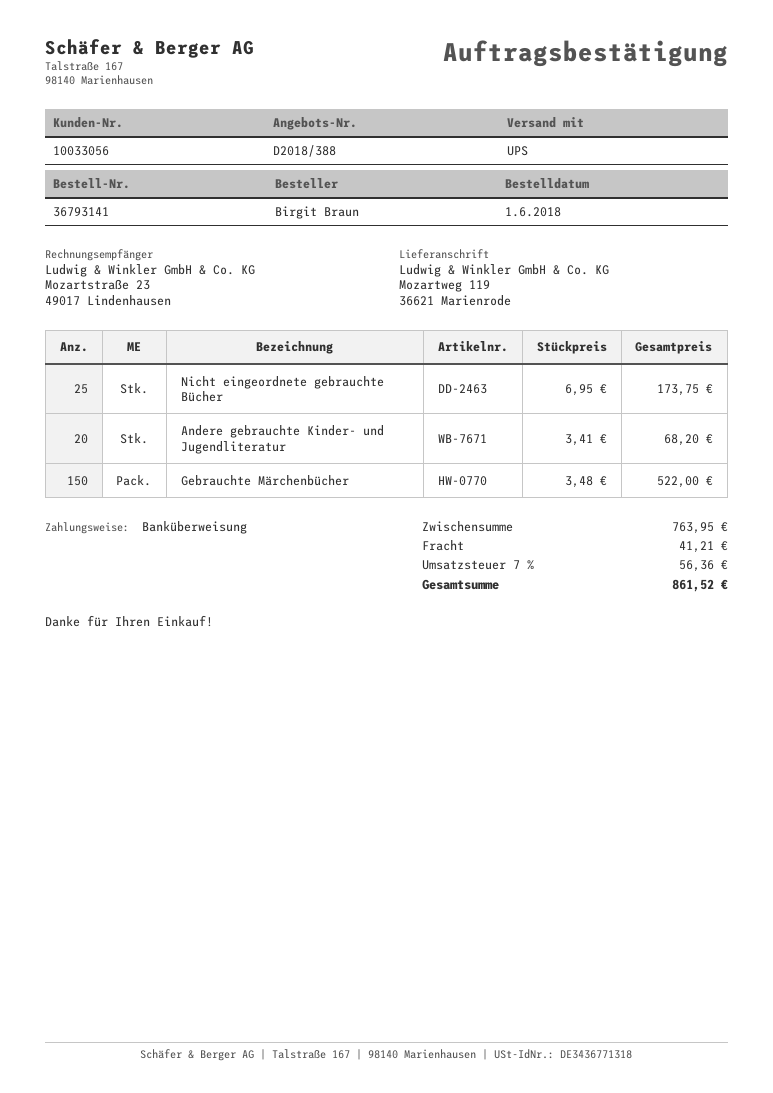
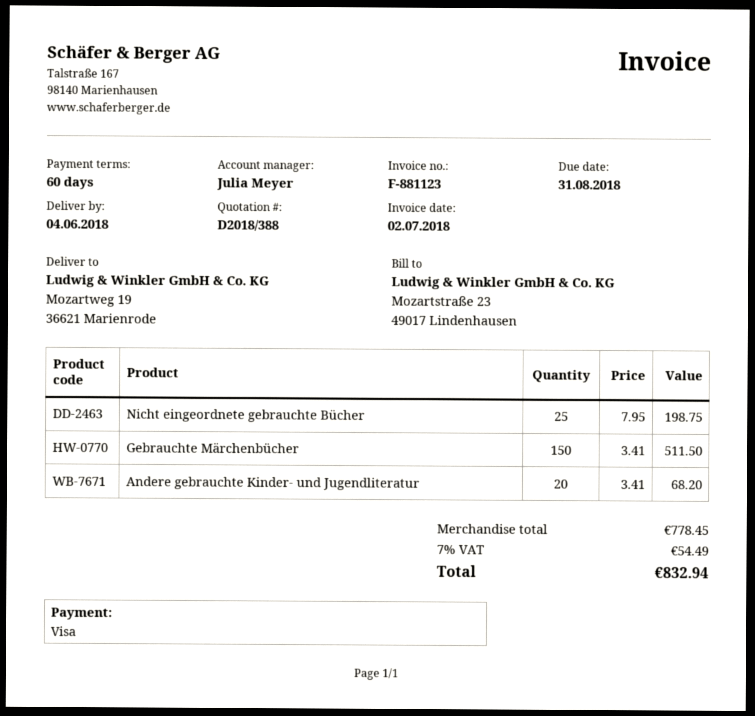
payment method: bank transfer -> Visa
ship to: Mozartweg 119, 36621 Marienrode -> Mozartweg 19, 36621 Marienrode
Nicht eingeordnete gebrauchte Bücher: 25 x 6.95 = 173.75 -> 25 x 7.95 = 198.75
Gebrauchte Märchenbücher: 150 x 3.48 = 522.00 -> 150 x 3.41 = 511.50
subtotal: 763.95 -> 778.45
shipping: 41.21 -> none
tax: 7% = 56.36 -> 7% = 54.49
total: 861.52 -> 832.94

